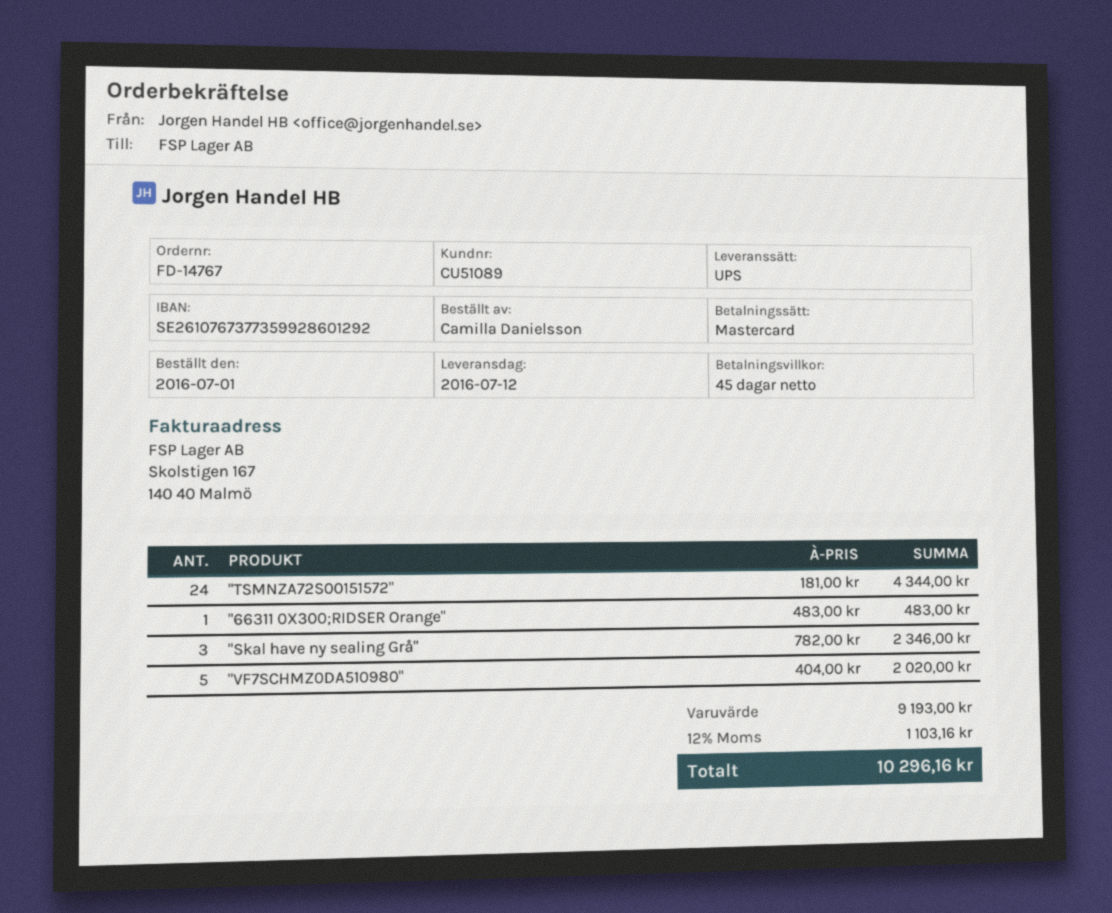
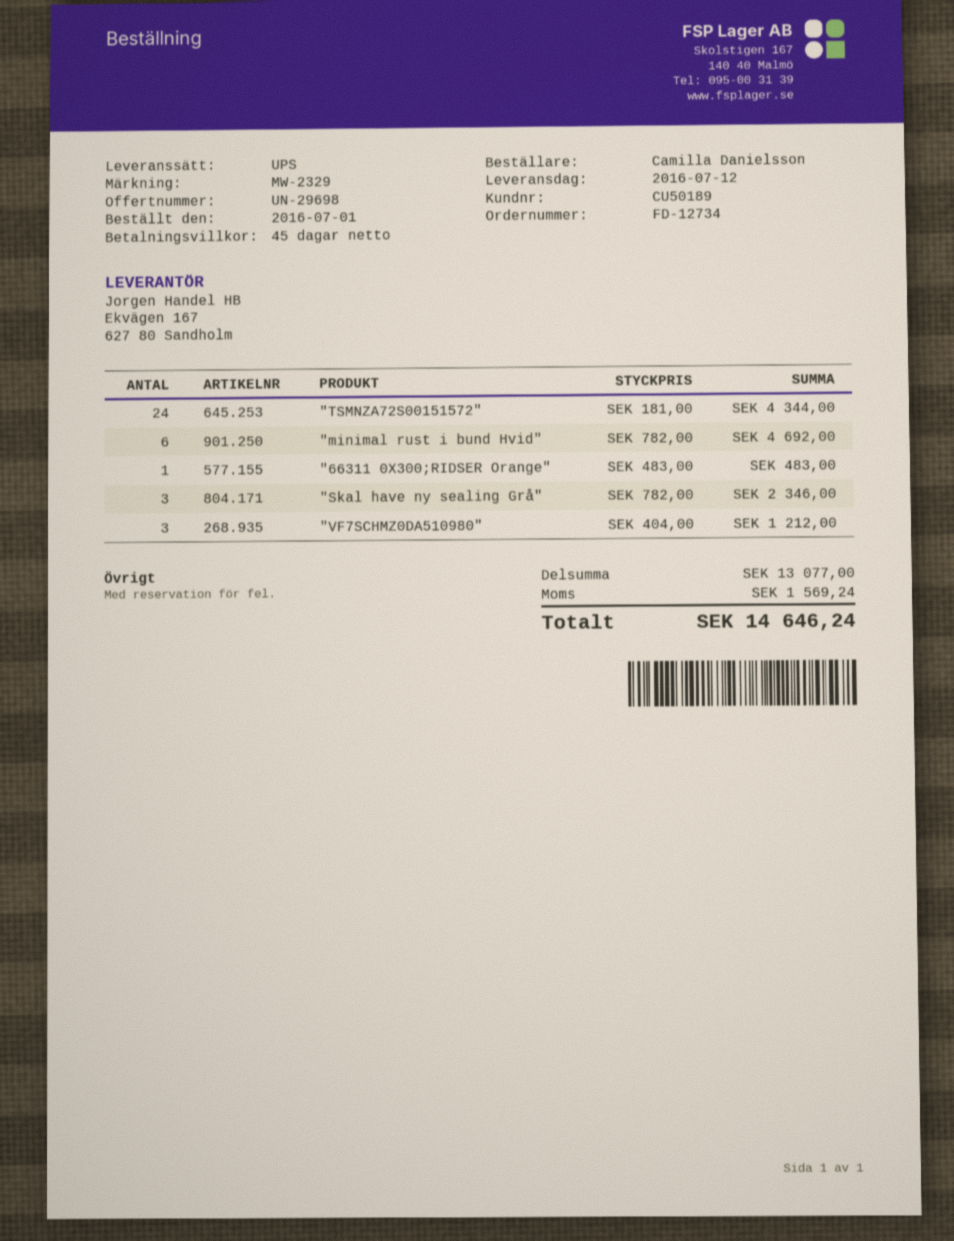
order number: FD-14767 -> FD-12734
customer number: CU51089 -> CU50189
"VF7SCHMZ0DA510980": 5 x 404.00 = 2020.00 -> 3 x 404.00 = 1212.00
"minimal rust i bund Hvid": none -> 6 x 782.00 = 4692.00
subtotal: 9193.00 -> 13077.00
tax: 1103.16 -> 1569.24
total: 10296.16 -> 14646.24

